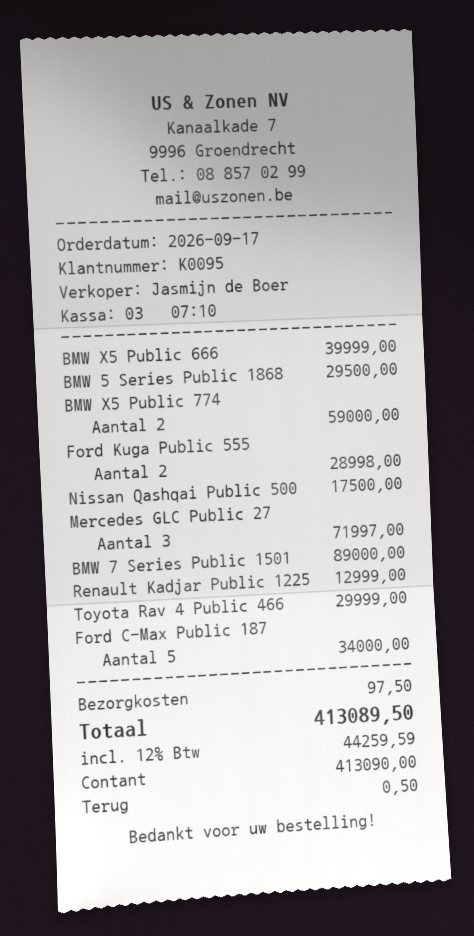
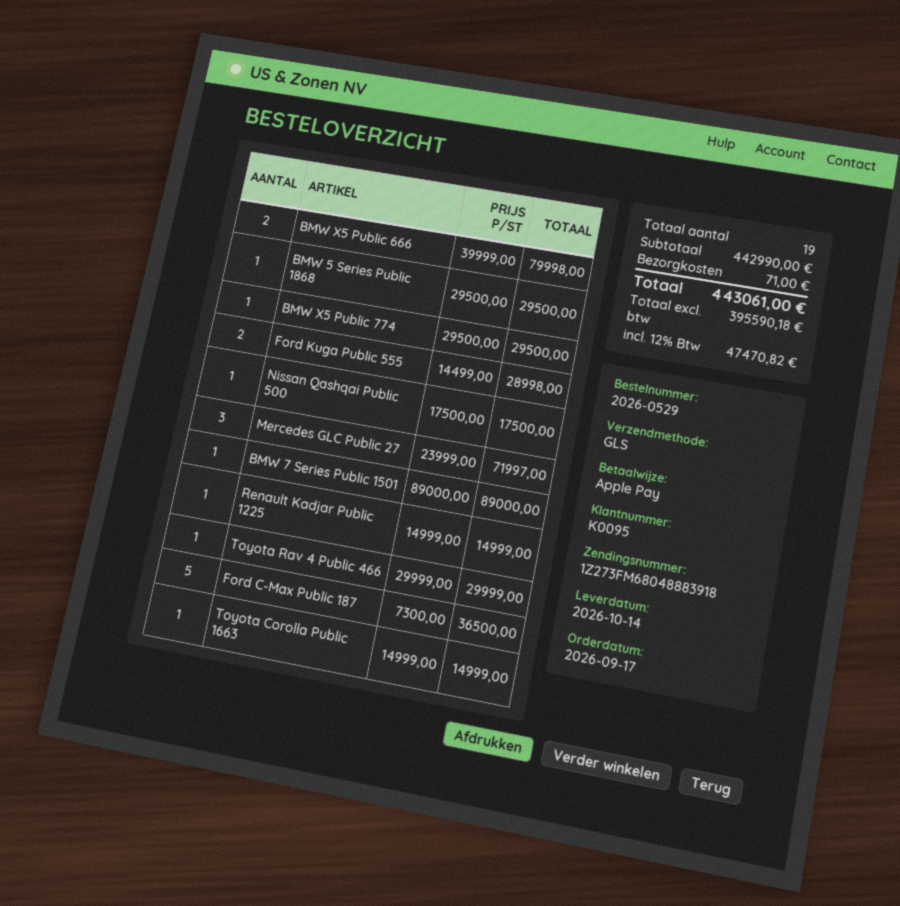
payment method: cash -> Apple Pay
BMW X5 Public 666: 1 for 39999.00 -> 2 for 79998.00
BMW X5 Public 774: 2 for 59000.00 -> 1 for 29500.00
Renault Kadjar Public 1225: 1 for 12999.00 -> 1 for 14999.00
Ford C-Max Public 187: 5 for 34000.00 -> 5 for 36500.00
Toyota Corolla Public 1663: none -> 1 for 14999.00
shipping: 97.50 -> 71.00
tax: 12% = 44259.59 -> 12% = 47470.82
total: 413089.50 -> 443061.00

